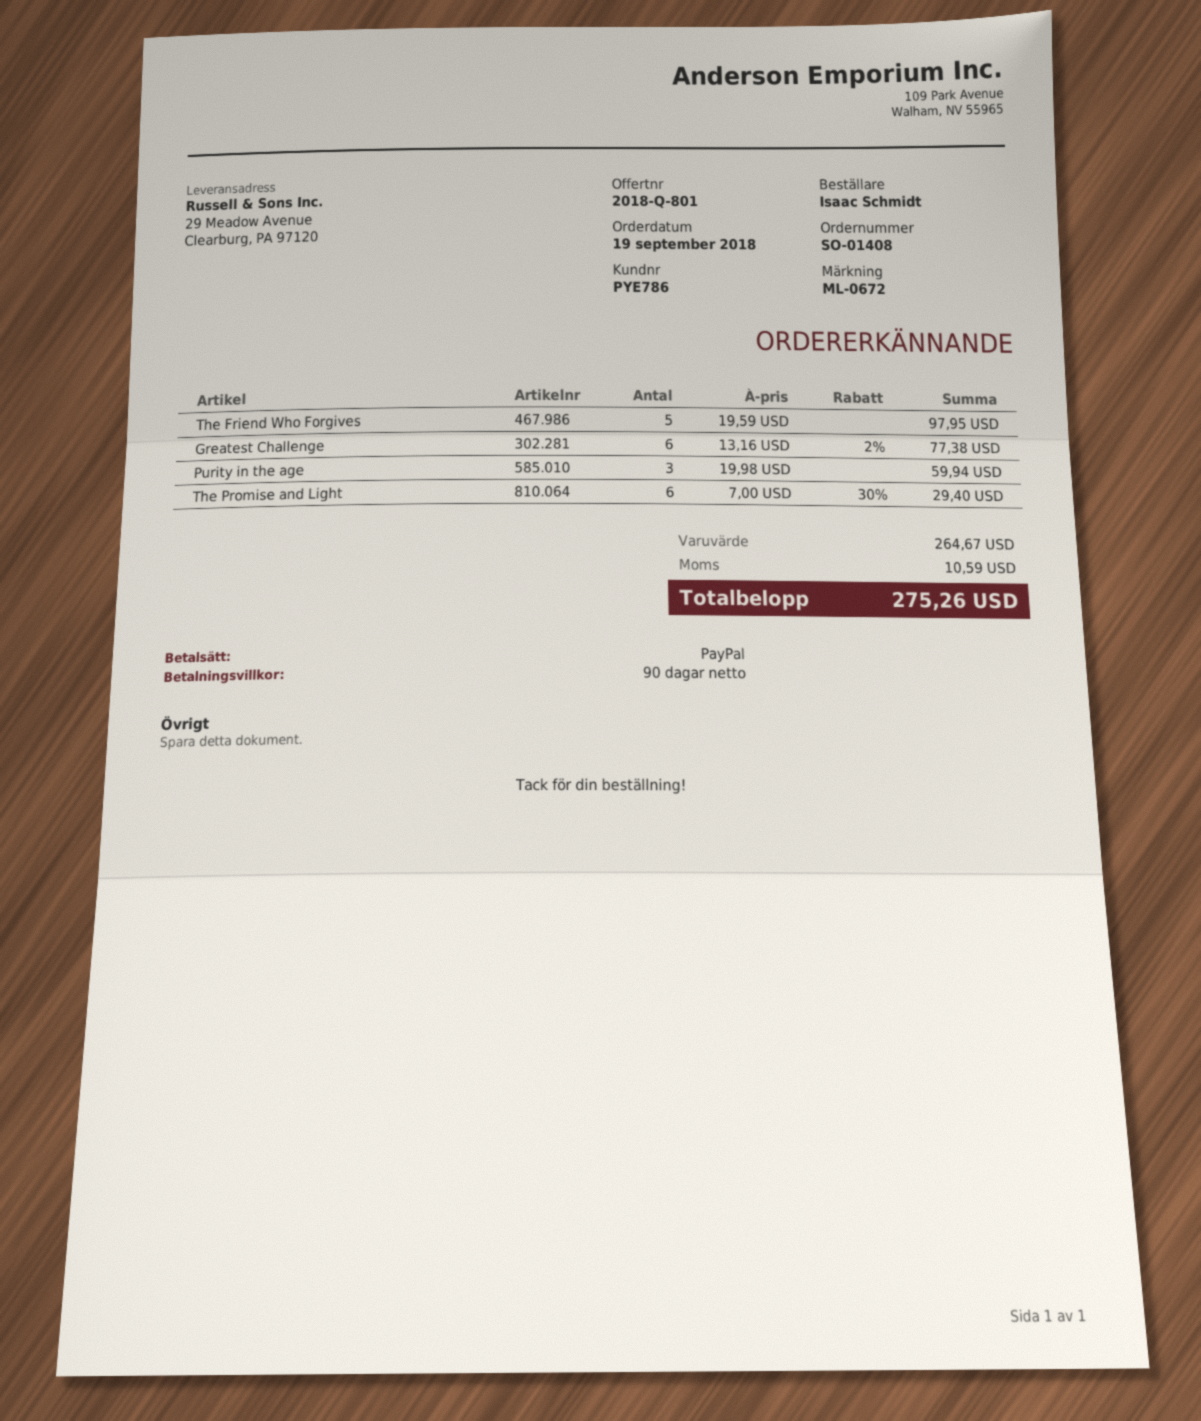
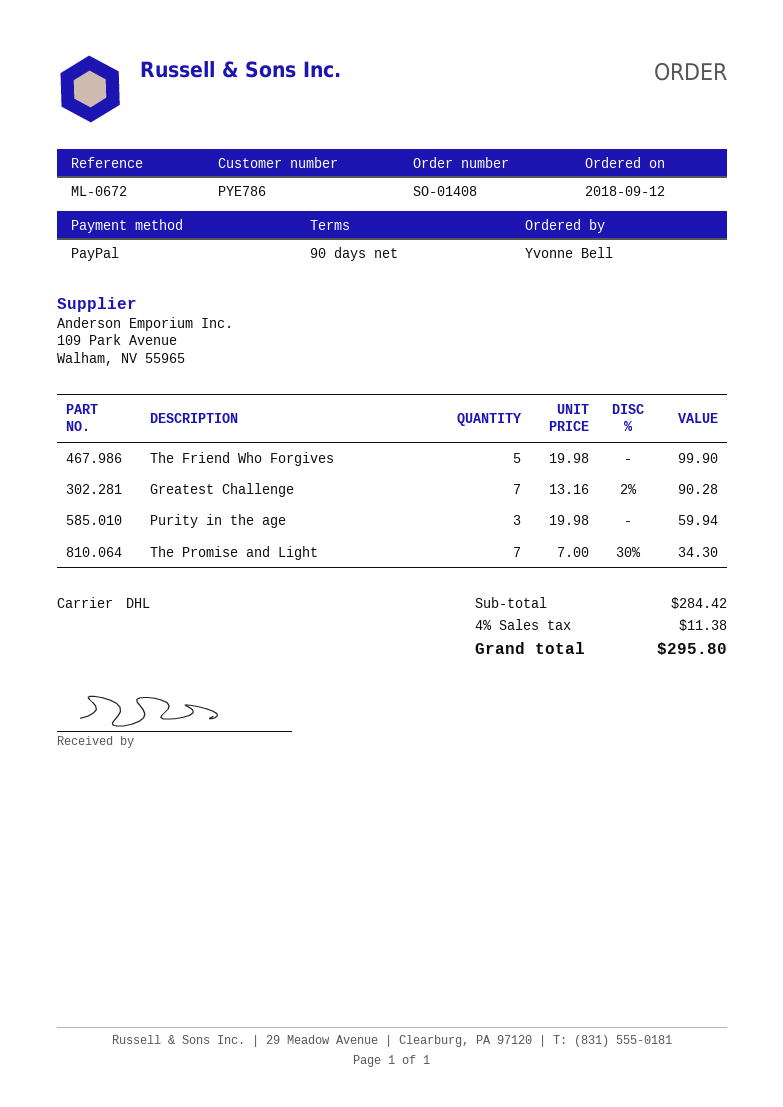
order date: 2018-09-19 -> 2018-09-12
ordered by: Isaac Schmidt -> Yvonne Bell
The Friend Who Forgives: 5 x 19.59 = 97.95 -> 5 x 19.98 = 99.90
Greatest Challenge: 6 x 13.16 - 2% = 77.38 -> 7 x 13.16 - 2% = 90.28
The Promise and Light: 6 x 7.00 - 30% = 29.40 -> 7 x 7.00 - 30% = 34.30
subtotal: 264.67 -> 284.42
tax: 10.59 -> 11.38
total: 275.26 -> 295.80

